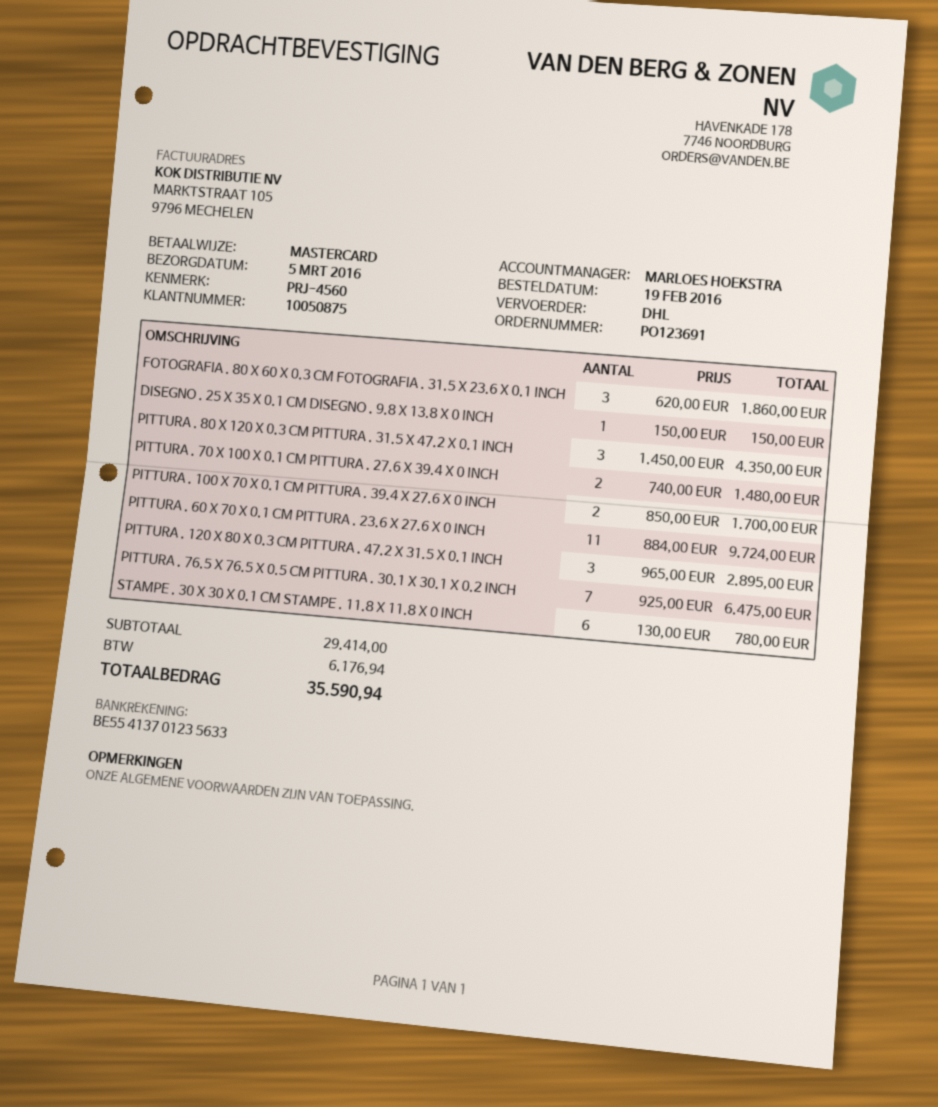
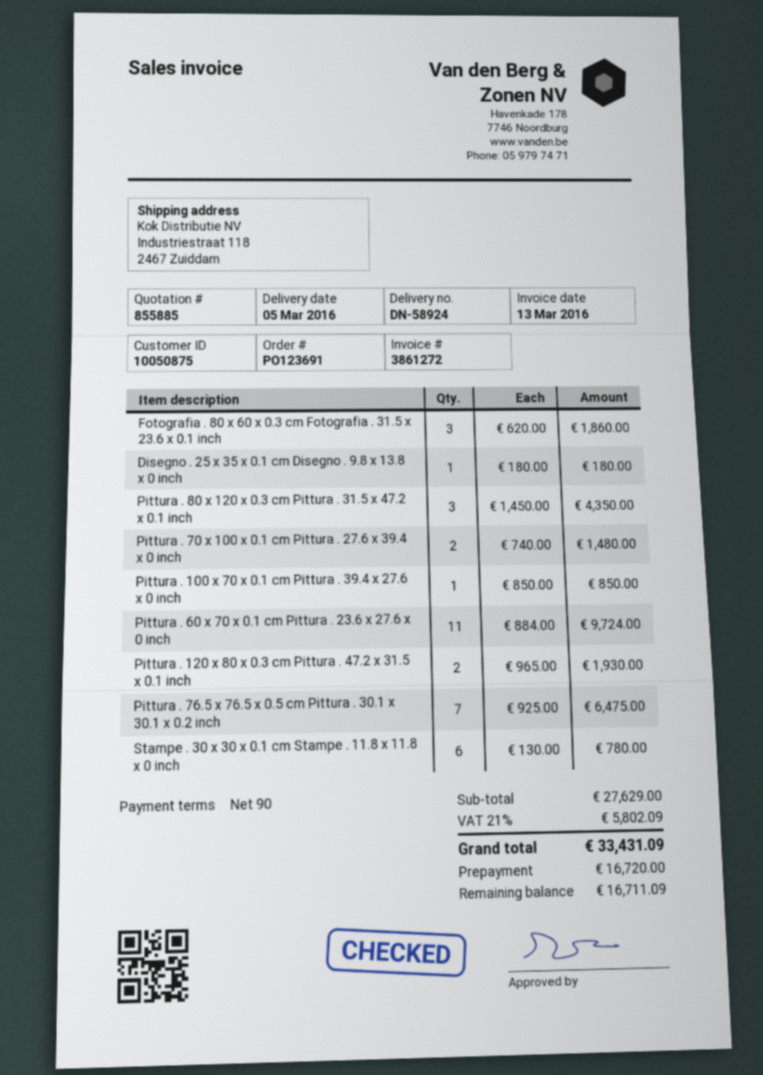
DISEGNO . 25 X 35 X 0.1 CM DISEGNO . 9.8 X 13.8 X 0 INCH: 1 x 150.00 = 150.00 -> 1 x 180.00 = 180.00
PITTURA . 100 X 70 X 0.1 CM PITTURA . 39.4 X 27.6 X 0 INCH: 2 x 850.00 = 1700.00 -> 1 x 850.00 = 850.00
PITTURA . 120 X 80 X 0.3 CM PITTURA . 47.2 X 31.5 X 0.1 INCH: 3 x 965.00 = 2895.00 -> 2 x 965.00 = 1930.00
subtotal: 29414.00 -> 27629.00
tax: 6176.94 -> 5802.09
total: 35590.94 -> 33431.09

